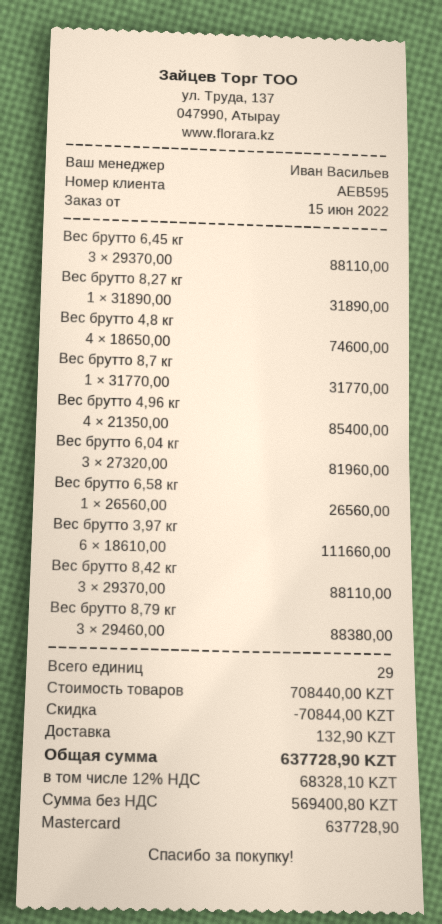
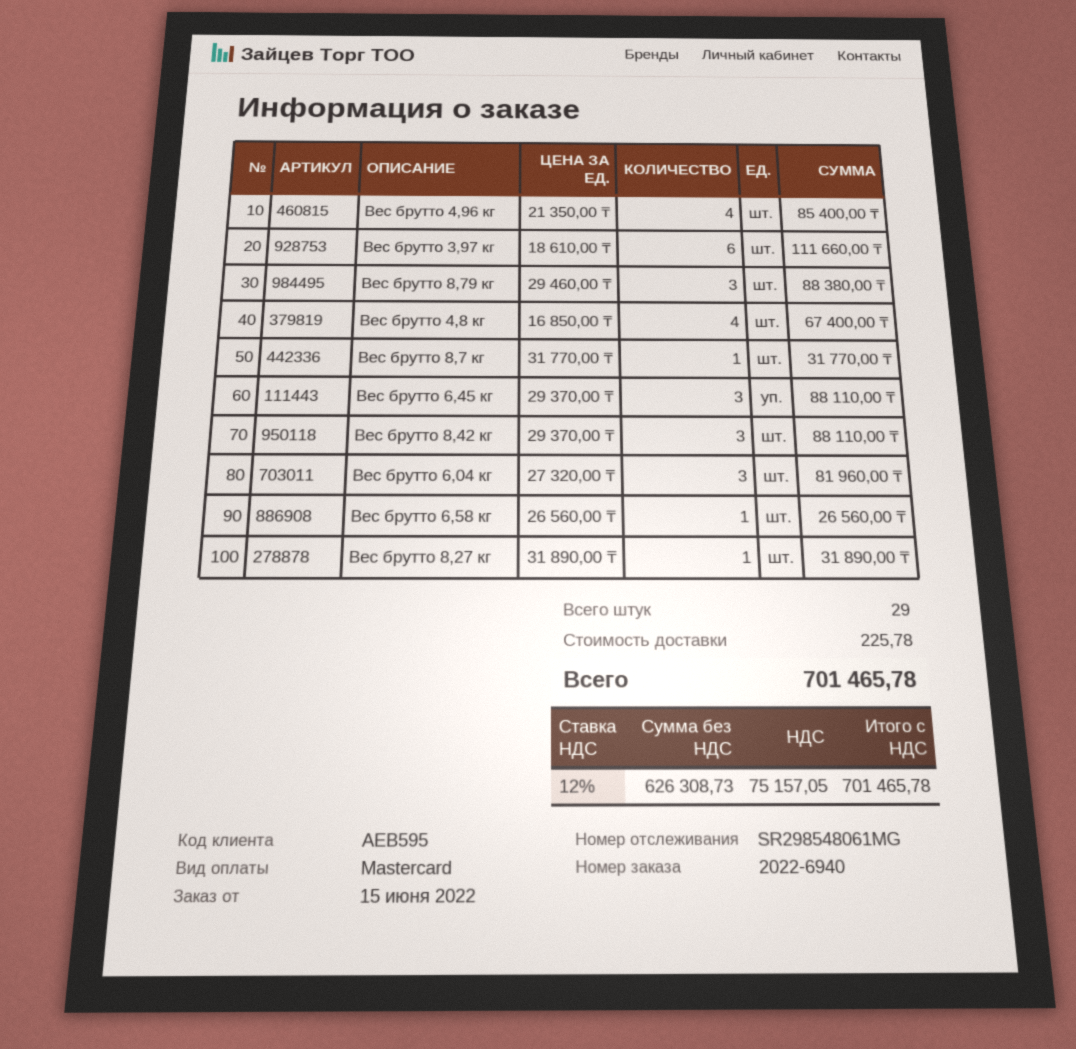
Вес брутто 4,8 кг: 4 x 18650.00 = 74600.00 -> 4 x 16850.00 = 67400.00
discount: 70844.00 -> none
shipping: 132.90 -> 225.78
net: 569400.80 -> 626308.73
tax: 12% = 68328.10 -> 12% = 75157.05
total: 637728.90 -> 701465.78

